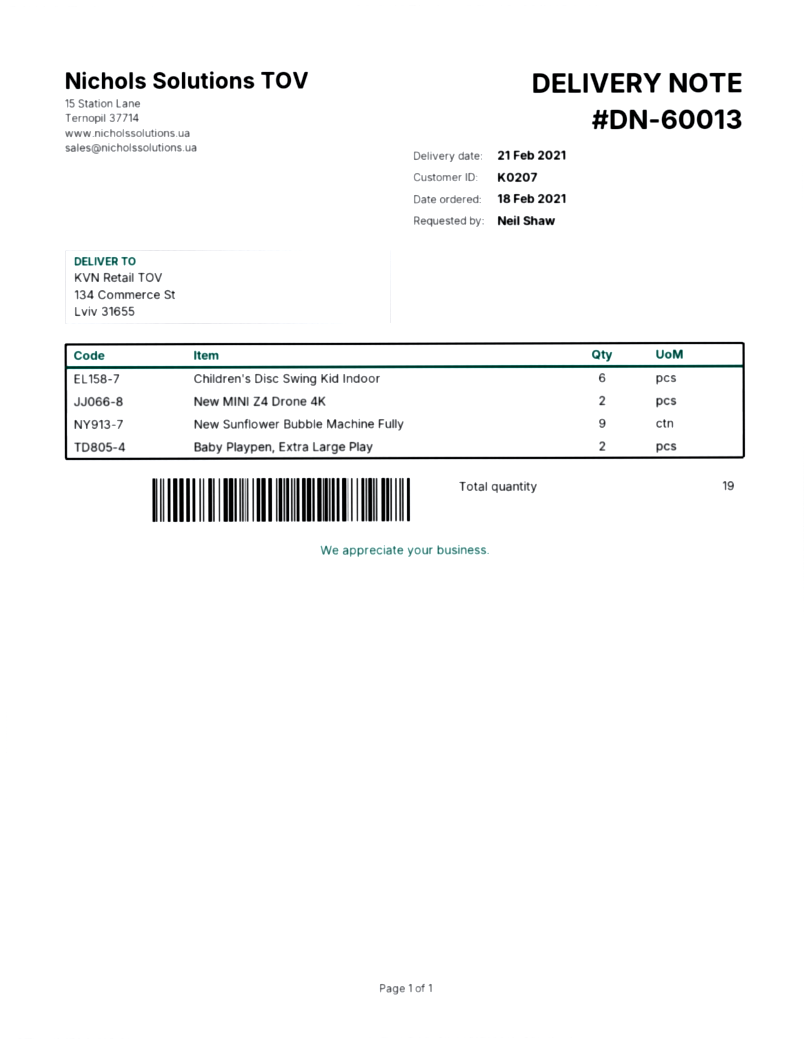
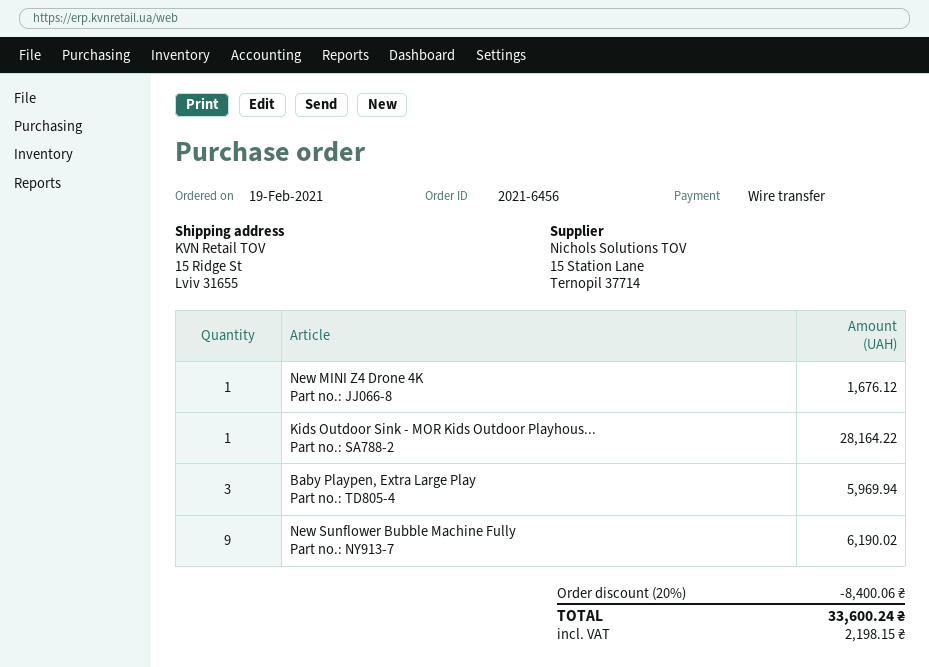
order date: 2021-02-18 -> 2021-02-19
ship to: 134 Commerce St, Lviv 31655 -> 15 Ridge St, Lviv 31655
Children's Disc Swing Kid Indoor: 6 -> none
New MINI Z4 Drone 4K: 2 -> 1
Baby Playpen, Extra Large Play: 2 -> 3
Kids Outdoor Sink - MOR Kids Outdoor Playhous...: none -> 1

